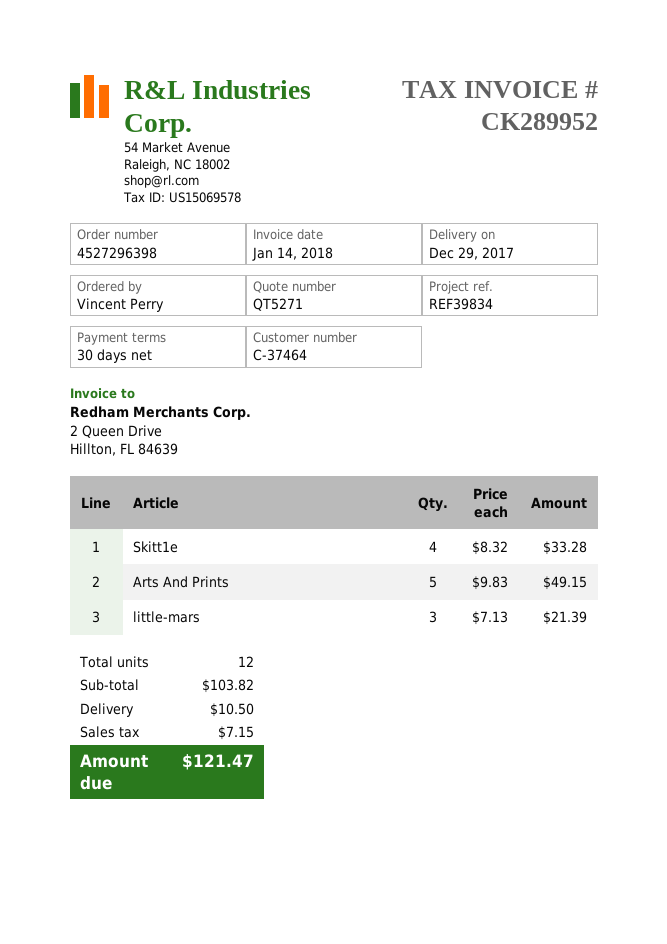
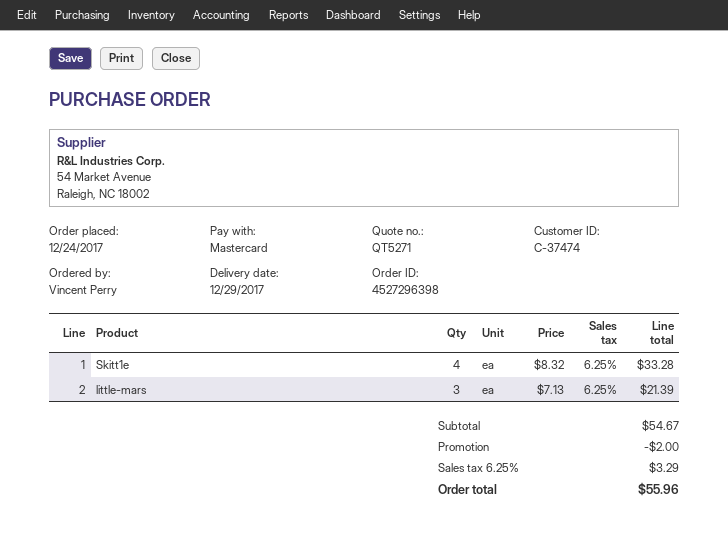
customer number: C-37464 -> C-37474
Arts And Prints: 5 x 9.83 = 49.15 -> none
subtotal: 103.82 -> 54.67
discount: none -> 2.00
shipping: 10.50 -> none
tax: 7.15 -> 3.29
total: 121.47 -> 55.96

